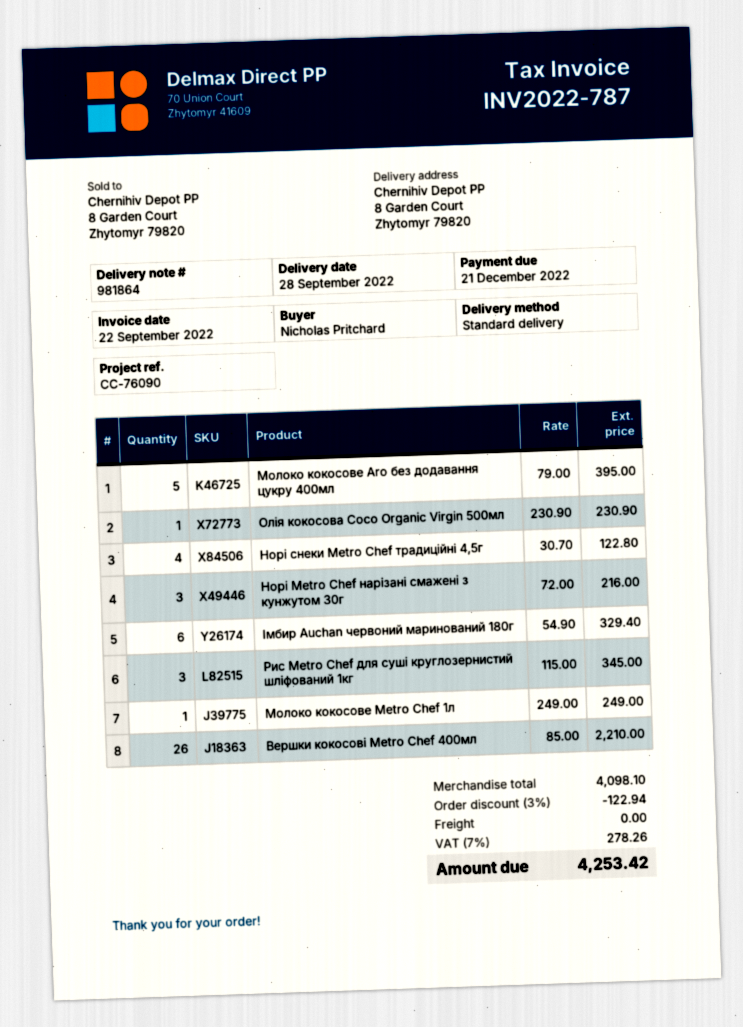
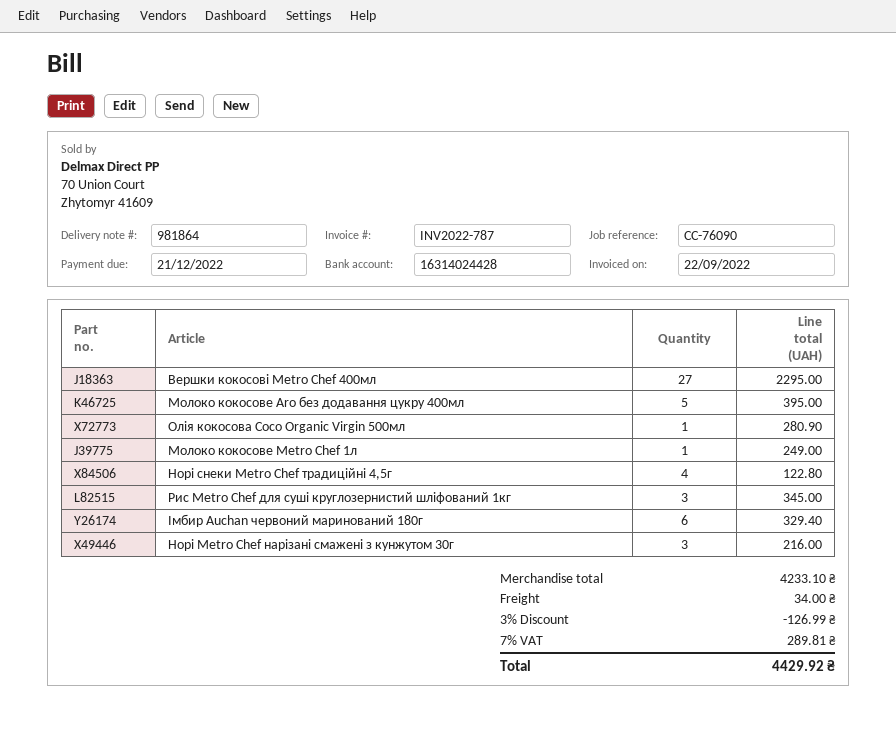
Олія кокосова Coco Organic Virgin 500мл: 1 for 230.90 -> 1 for 280.90
Вершки кокосові Metro Chef 400мл: 26 for 2210.00 -> 27 for 2295.00
subtotal: 4098.10 -> 4233.10
discount: 3% = 122.94 -> 3% = 126.99
shipping: 0.00 -> 34.00
tax: 7% = 278.26 -> 7% = 289.81
total: 4253.42 -> 4429.92

